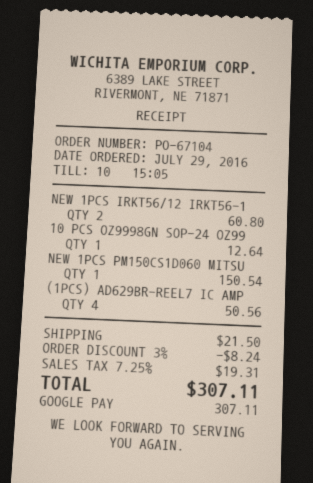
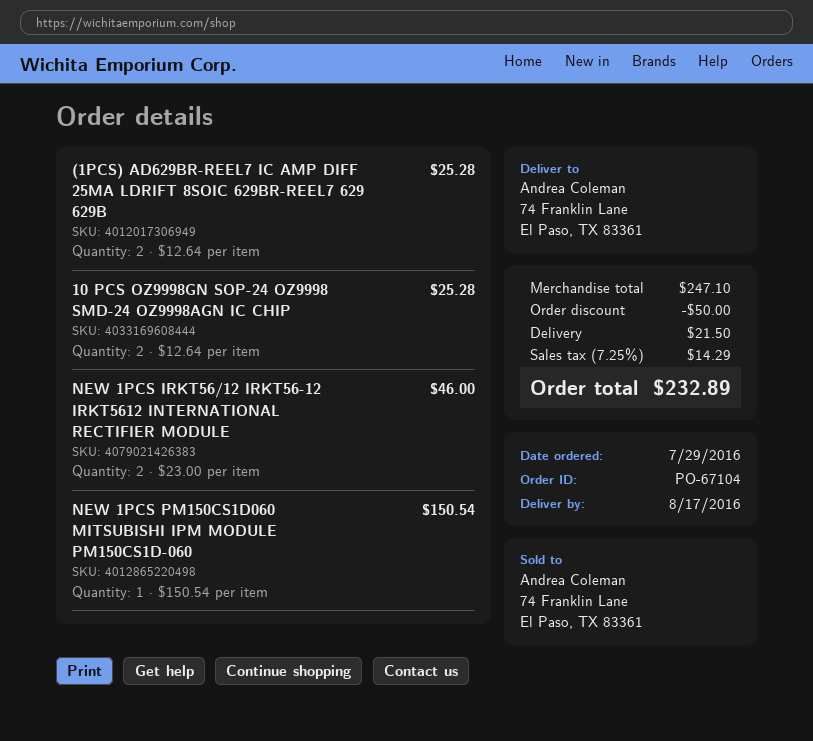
NEW 1PCS IRKT56/12 IRKT56-1: 2 for 60.80 -> 2 for 46.00
10 PCS OZ9998GN SOP-24 OZ99: 1 for 12.64 -> 2 for 25.28
(1PCS) AD629BR-REEL7 IC AMP: 4 for 50.56 -> 2 for 25.28
discount: 8.24 -> 50.00
tax: 7.25% = 19.31 -> 7.25% = 14.29
total: 307.11 -> 232.89

